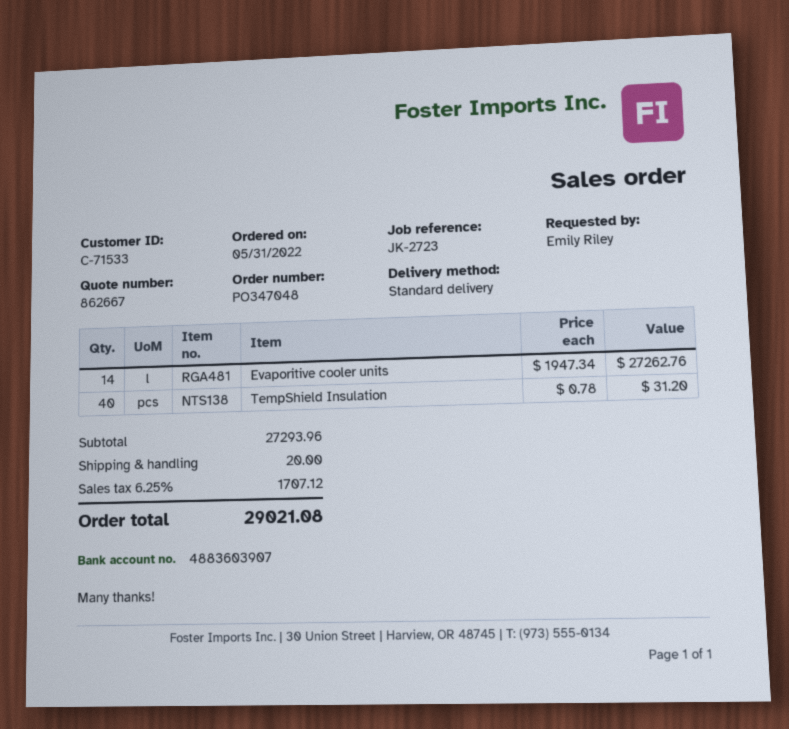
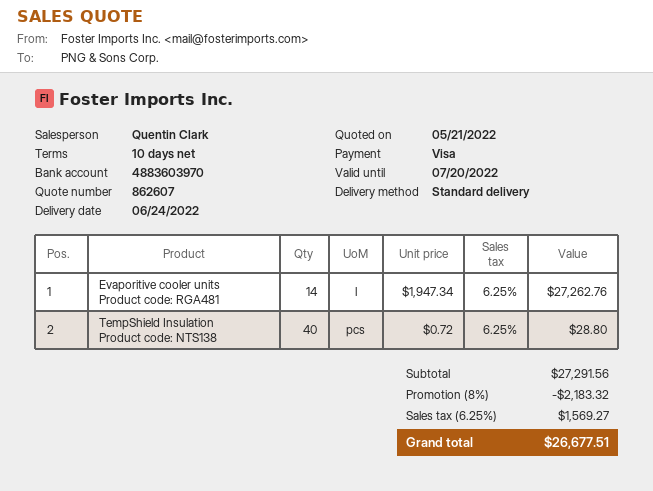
quote number: 862667 -> 862607
bank account: 4883603907 -> 4883603970
TempShield Insulation: 40 x 0.78 = 31.20 -> 40 x 0.72 = 28.80
subtotal: 27293.96 -> 27291.56
discount: none -> 8% = 2183.32
shipping: 20.00 -> none
tax: 6.25% = 1707.12 -> 6.25% = 1569.27
total: 29021.08 -> 26677.51

